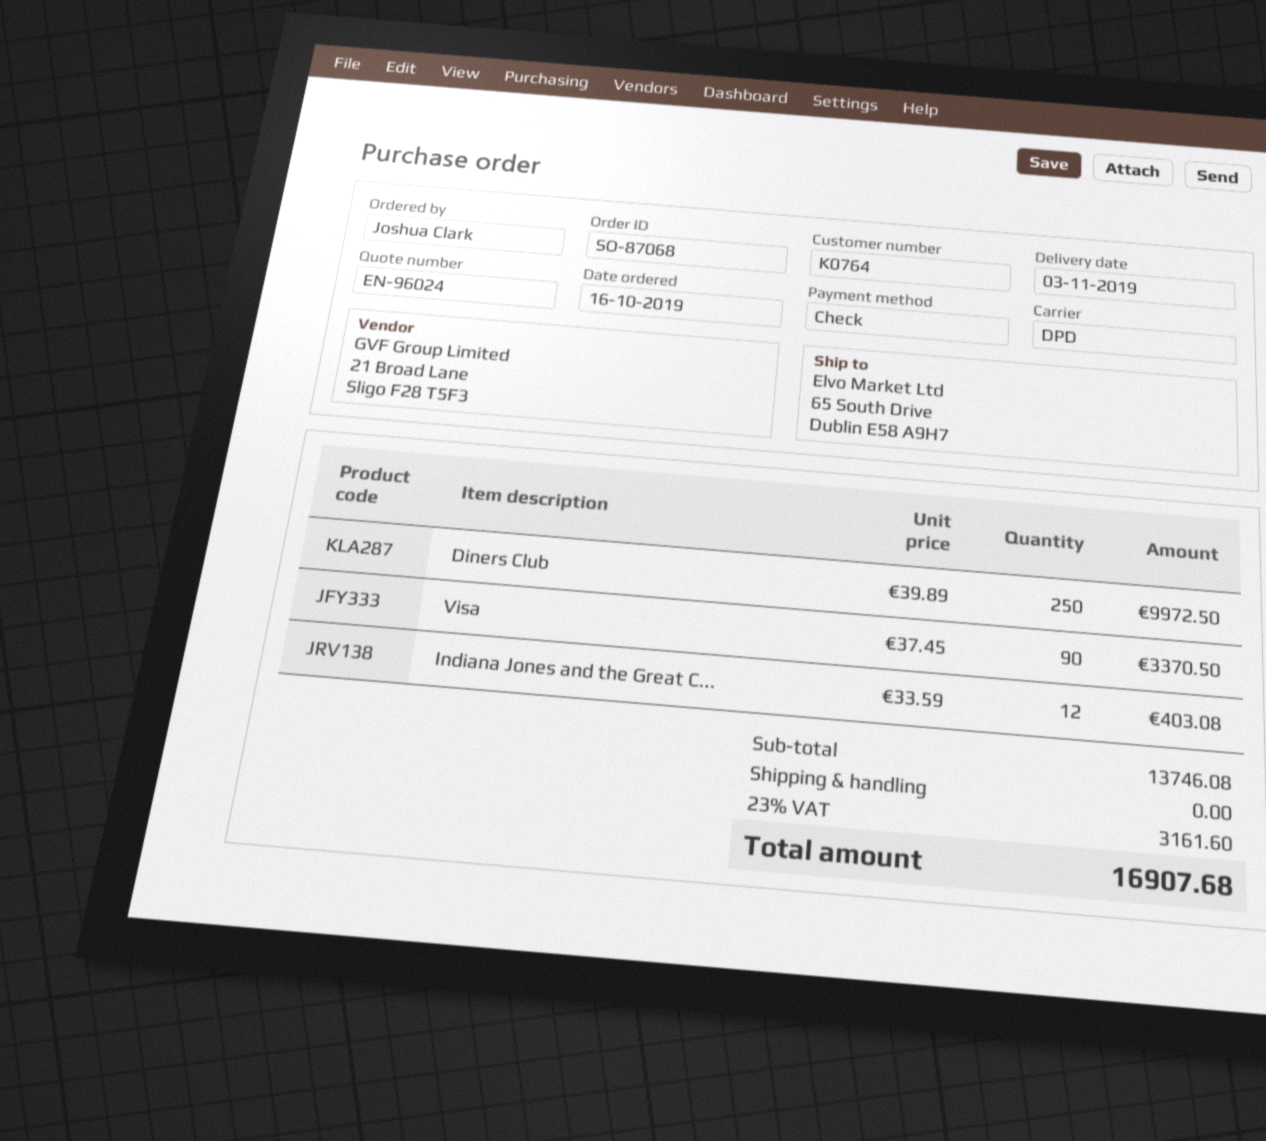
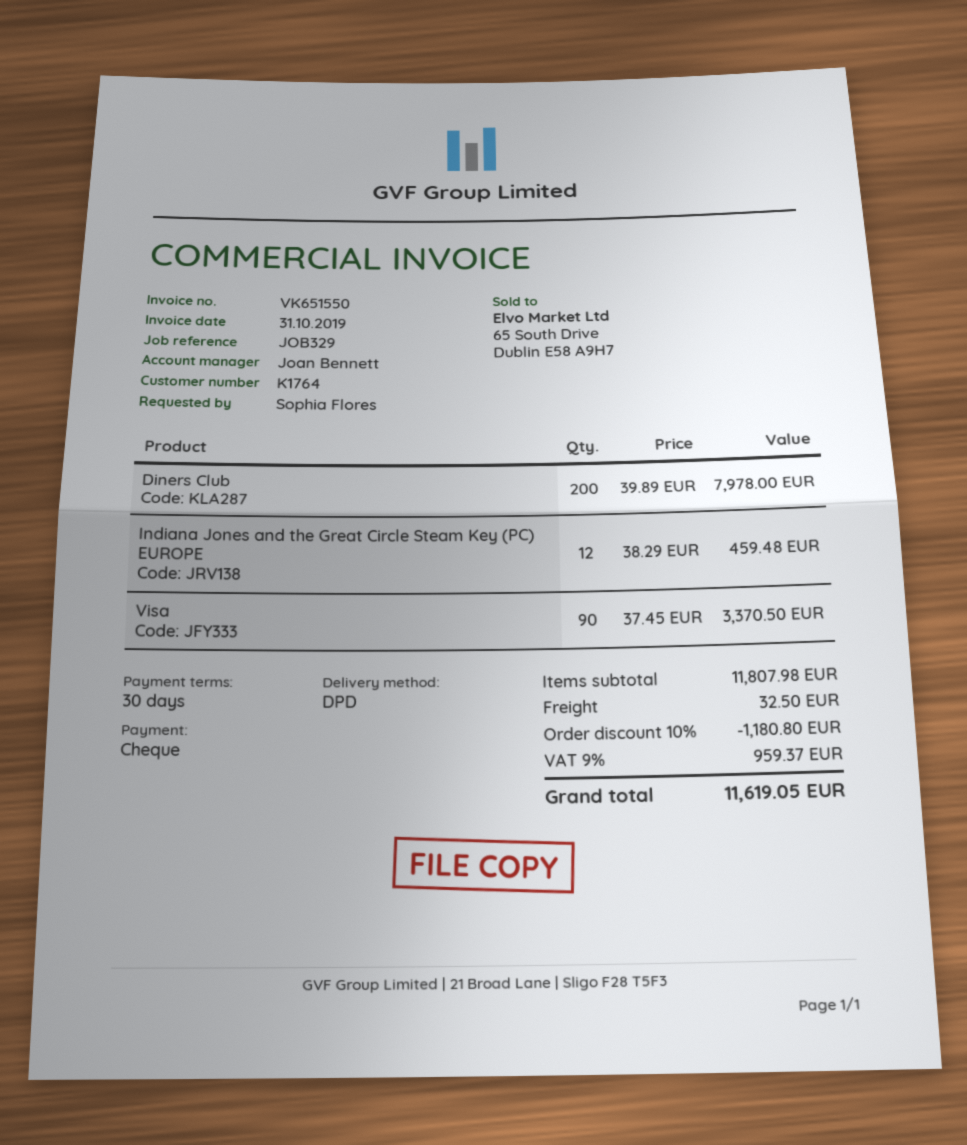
customer number: K0764 -> K1764
ordered by: Joshua Clark -> Sophia Flores
Diners Club: 250 x 39.89 = 9972.50 -> 200 x 39.89 = 7978.00
Indiana Jones and the Great C...: 12 x 33.59 = 403.08 -> 12 x 38.29 = 459.48
subtotal: 13746.08 -> 11807.98
discount: none -> 10% = 1180.80
shipping: 0.00 -> 32.50
tax: 23% = 3161.60 -> 9% = 959.37
total: 16907.68 -> 11619.05

